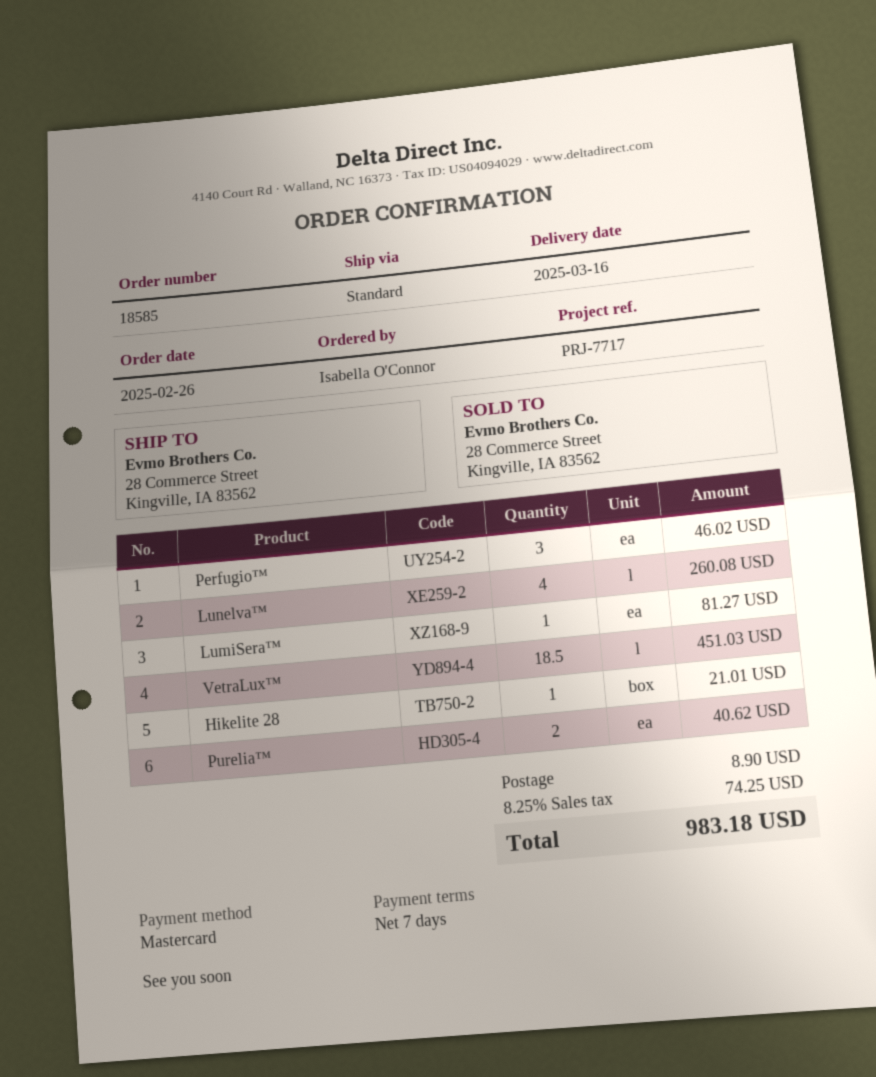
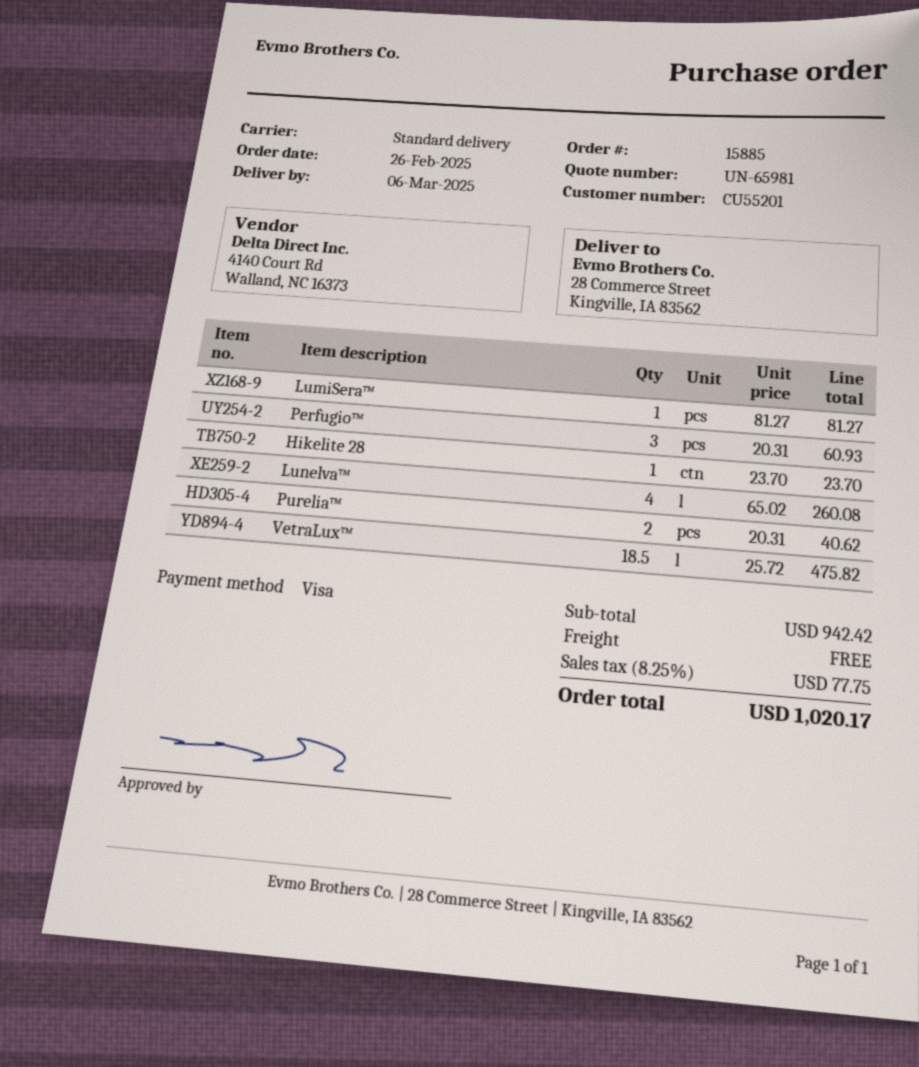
order number: 18585 -> 15885
delivery date: 2025-03-16 -> 2025-03-06
payment method: Mastercard -> Visa
Perfugio™: 3 for 46.02 -> 3 for 60.93
VetraLux™: 18.5 for 451.03 -> 18.5 for 475.82
Hikelite 28: 1 for 21.01 -> 1 for 23.70
shipping: 8.90 -> 0.00
tax: 8.25% = 74.25 -> 8.25% = 77.75
total: 983.18 -> 1020.17

